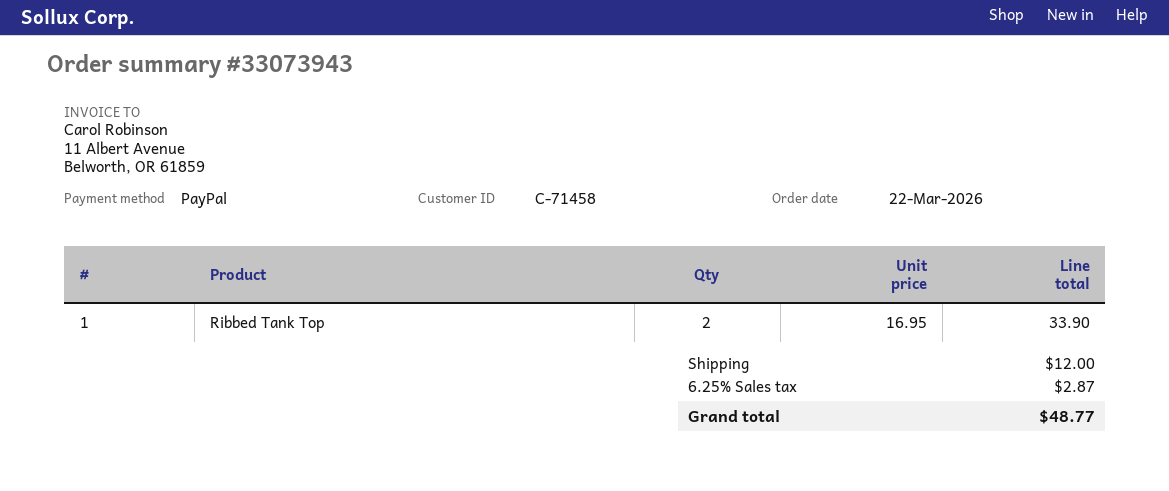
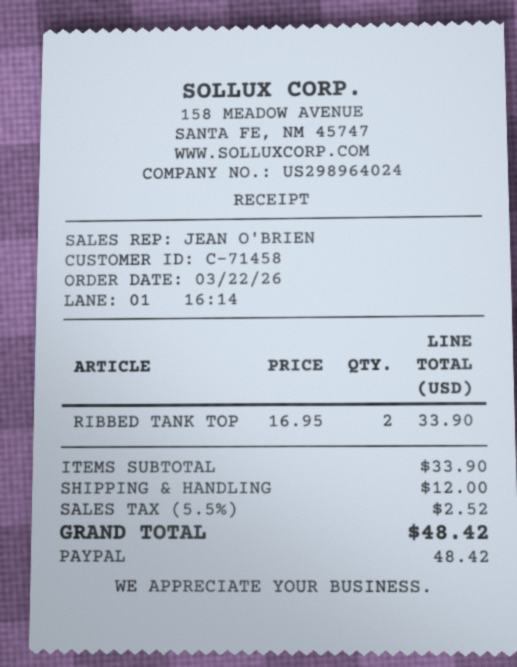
tax: 6.25% = 2.87 -> 5.5% = 2.52
total: 48.77 -> 48.42

